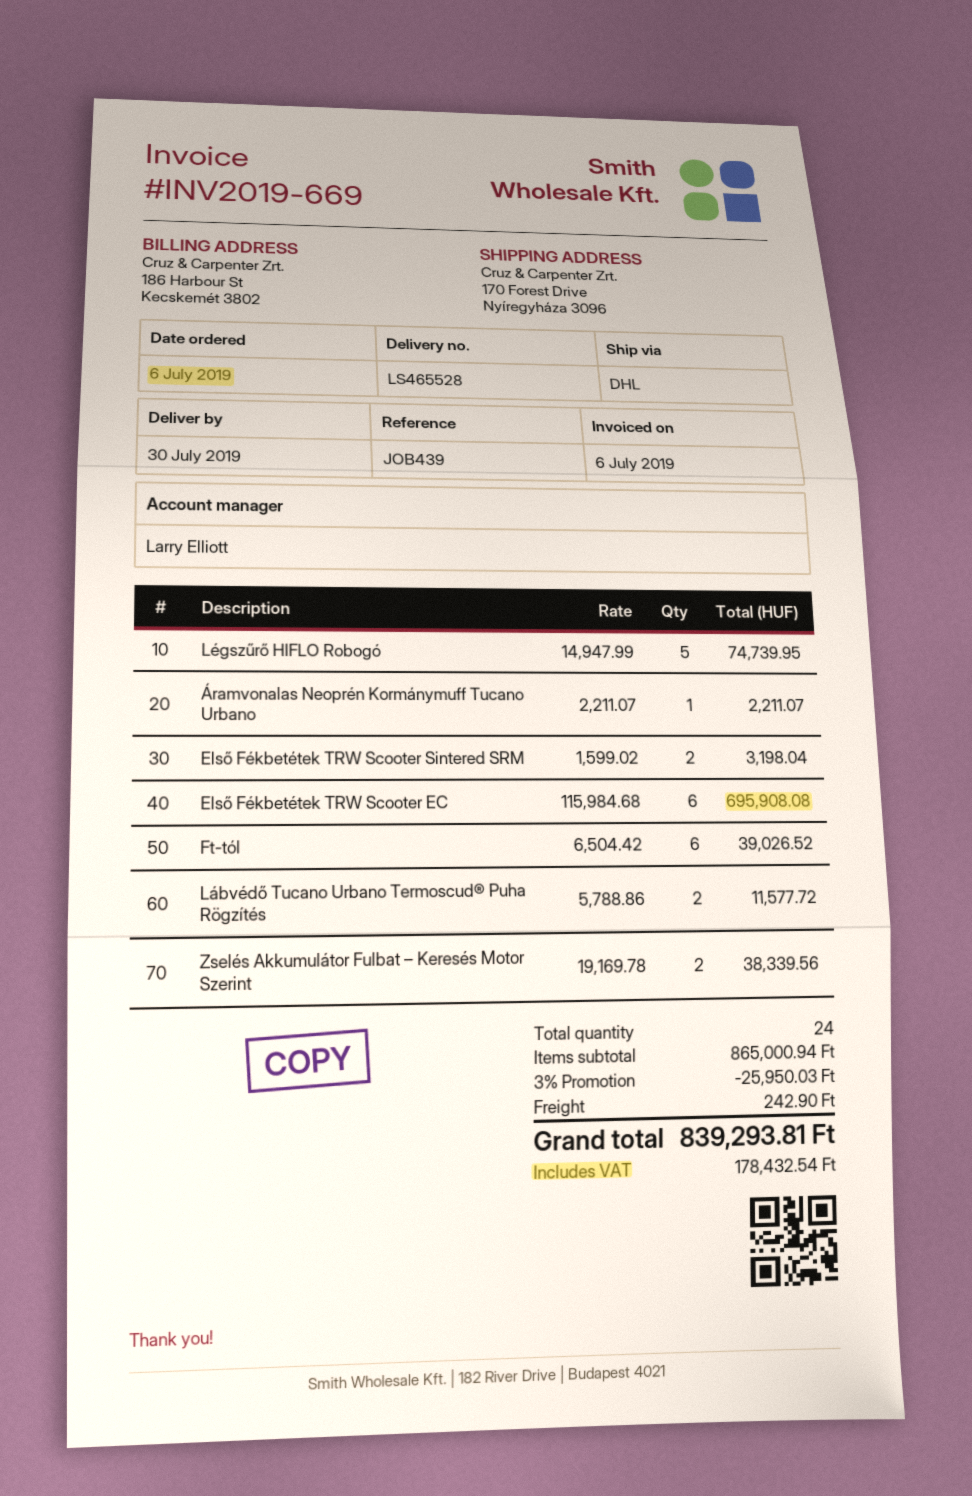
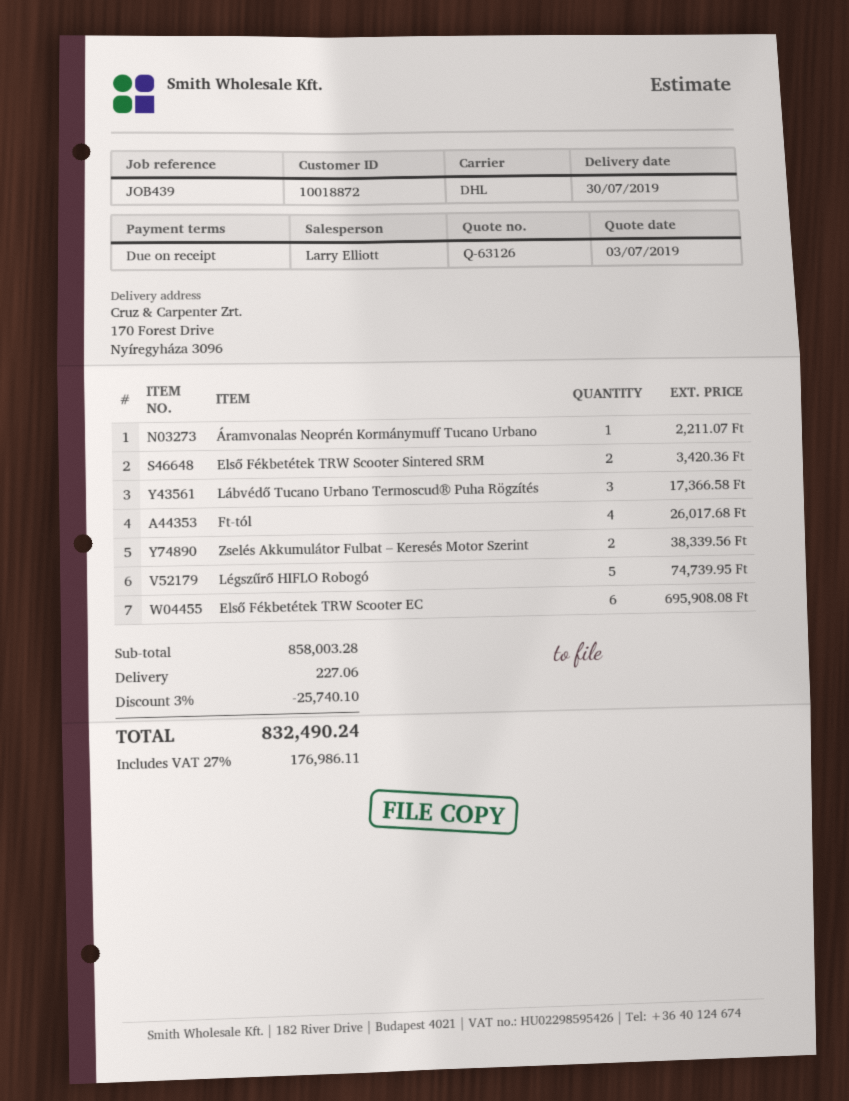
Első Fékbetétek TRW Scooter Sintered SRM: 2 for 3198.04 -> 2 for 3420.36
Ft-tól: 6 for 39026.52 -> 4 for 26017.68
Lábvédő Tucano Urbano Termoscud® Puha Rögzítés: 2 for 11577.72 -> 3 for 17366.58
subtotal: 865000.94 -> 858003.28
discount: 3% = 25950.03 -> 3% = 25740.10
shipping: 242.90 -> 227.06
tax: 178432.54 -> 176986.11
total: 839293.81 -> 832490.24

